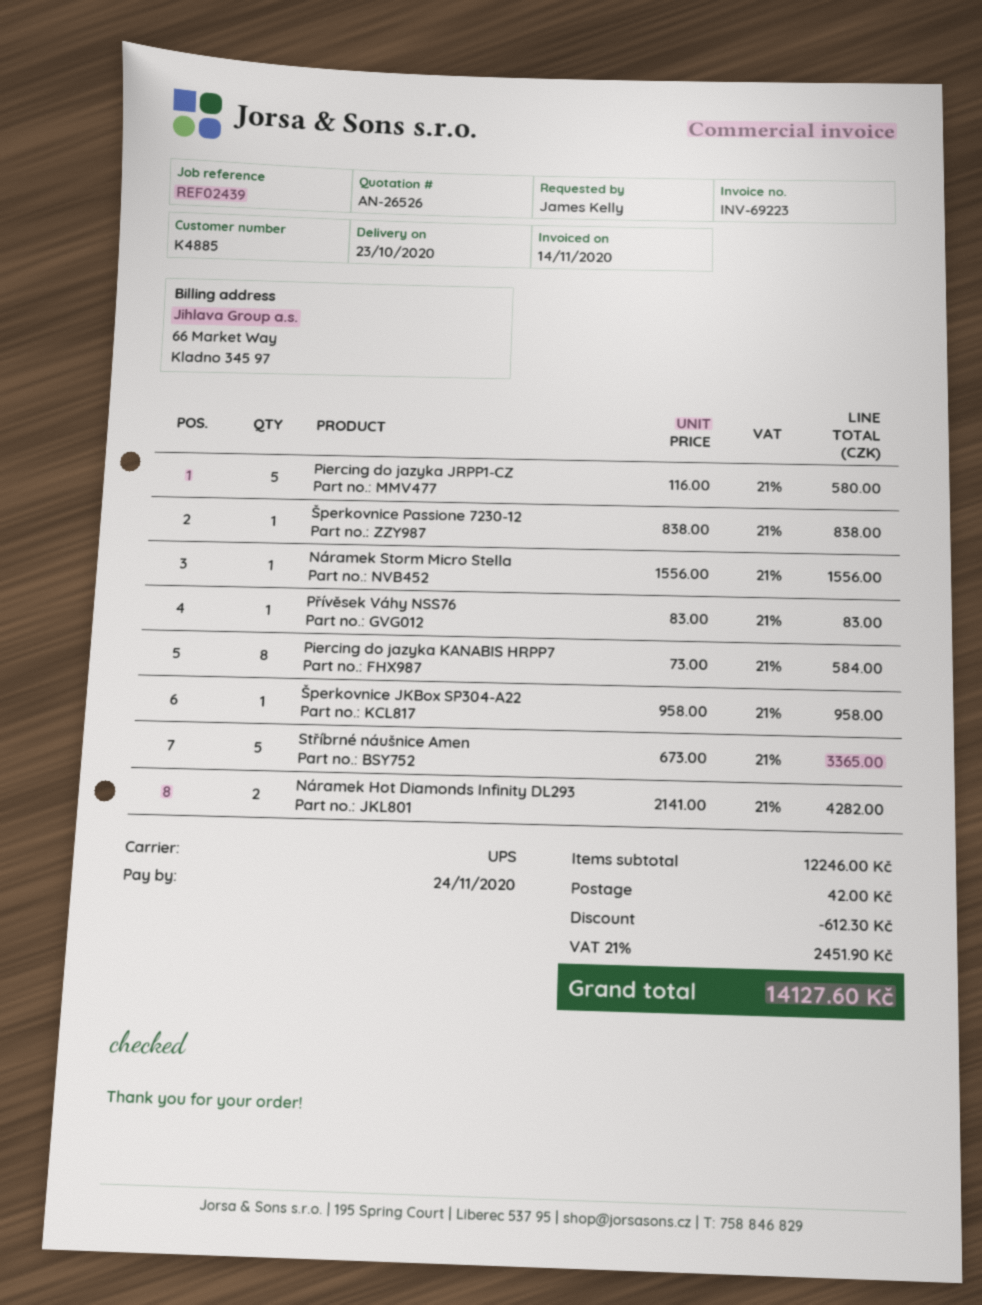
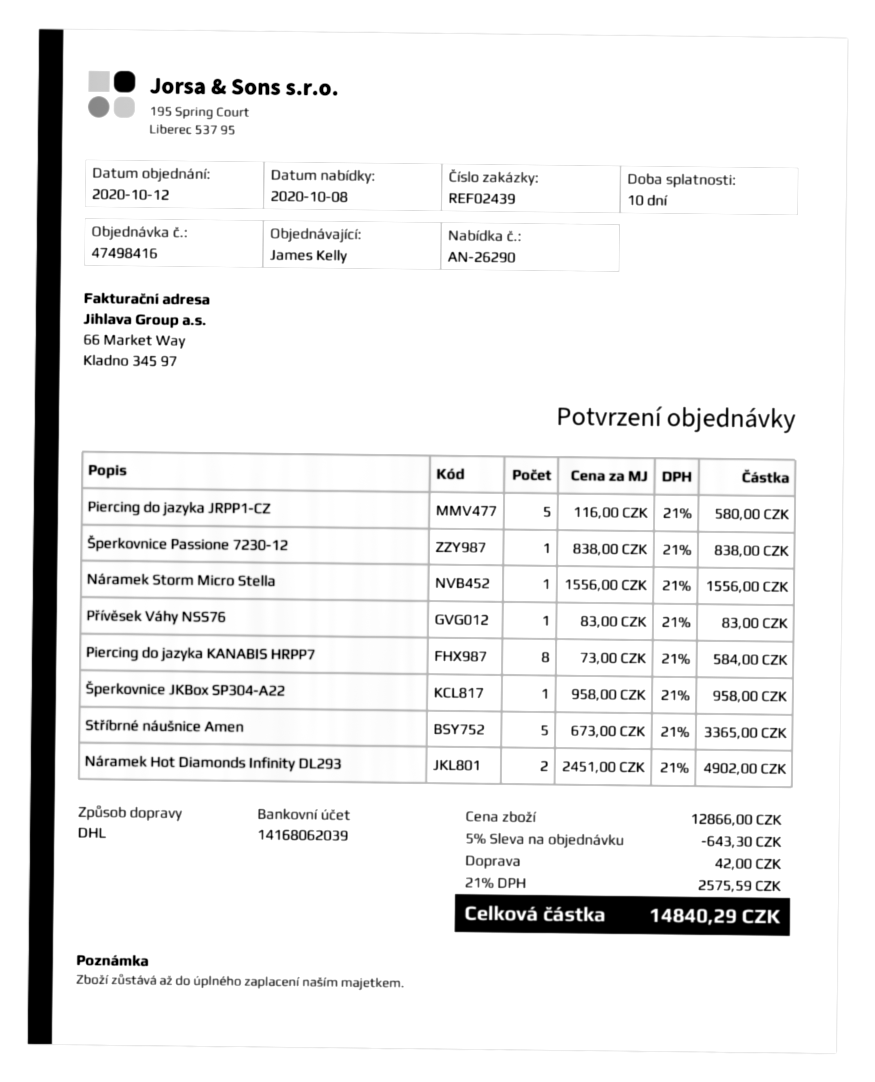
quote number: AN-26526 -> AN-26290
shipping method: UPS -> DHL
Náramek Hot Diamonds Infinity DL293: 2 x 2141.00 = 4282.00 -> 2 x 2451.00 = 4902.00
subtotal: 12246.00 -> 12866.00
discount: 612.30 -> 643.30
tax: 21% = 2451.90 -> 21% = 2575.59
total: 14127.60 -> 14840.29

